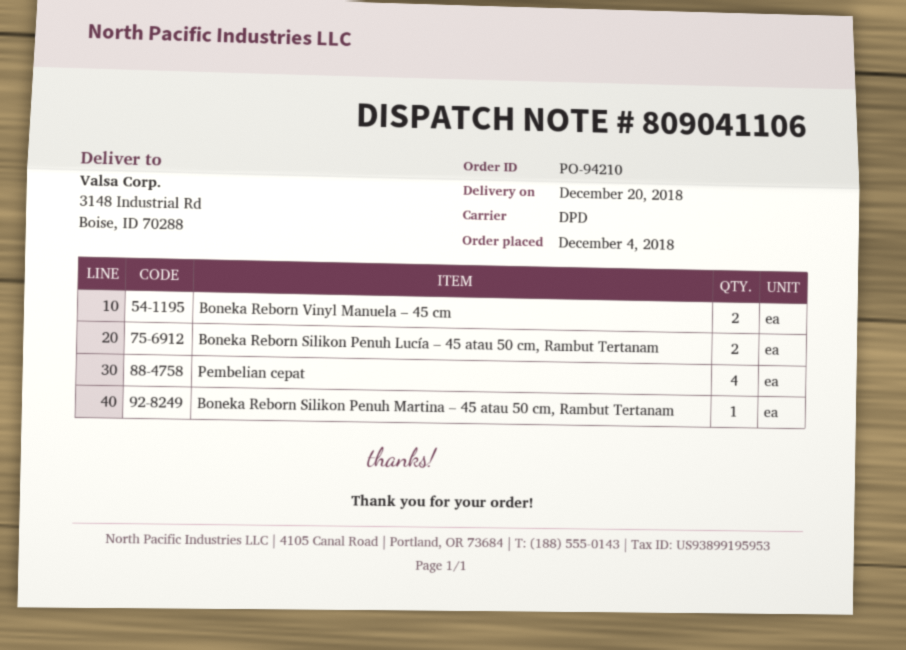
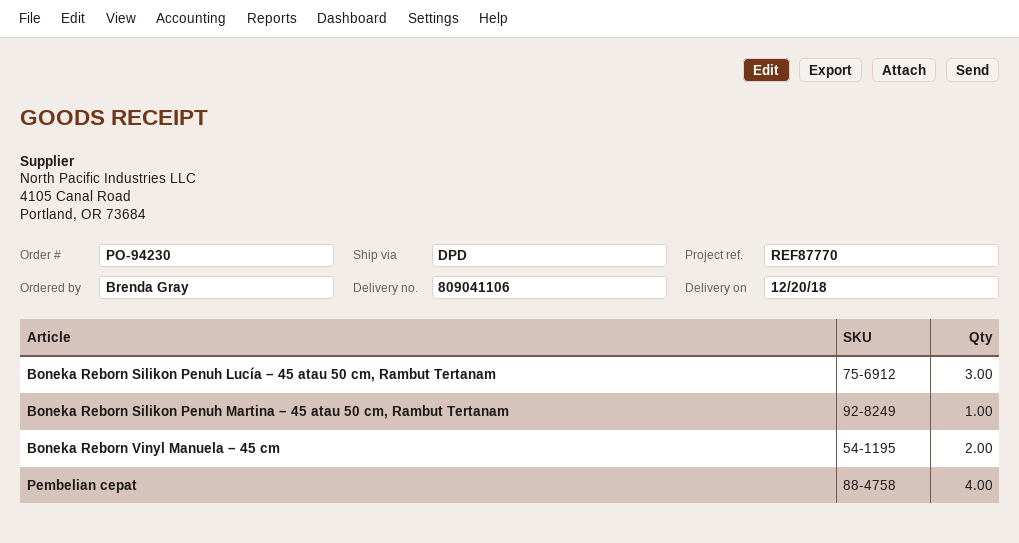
order number: PO-94210 -> PO-94230
Boneka Reborn Silikon Penuh Lucía – 45 atau 50 cm, Rambut Tertanam: 2 -> 3

